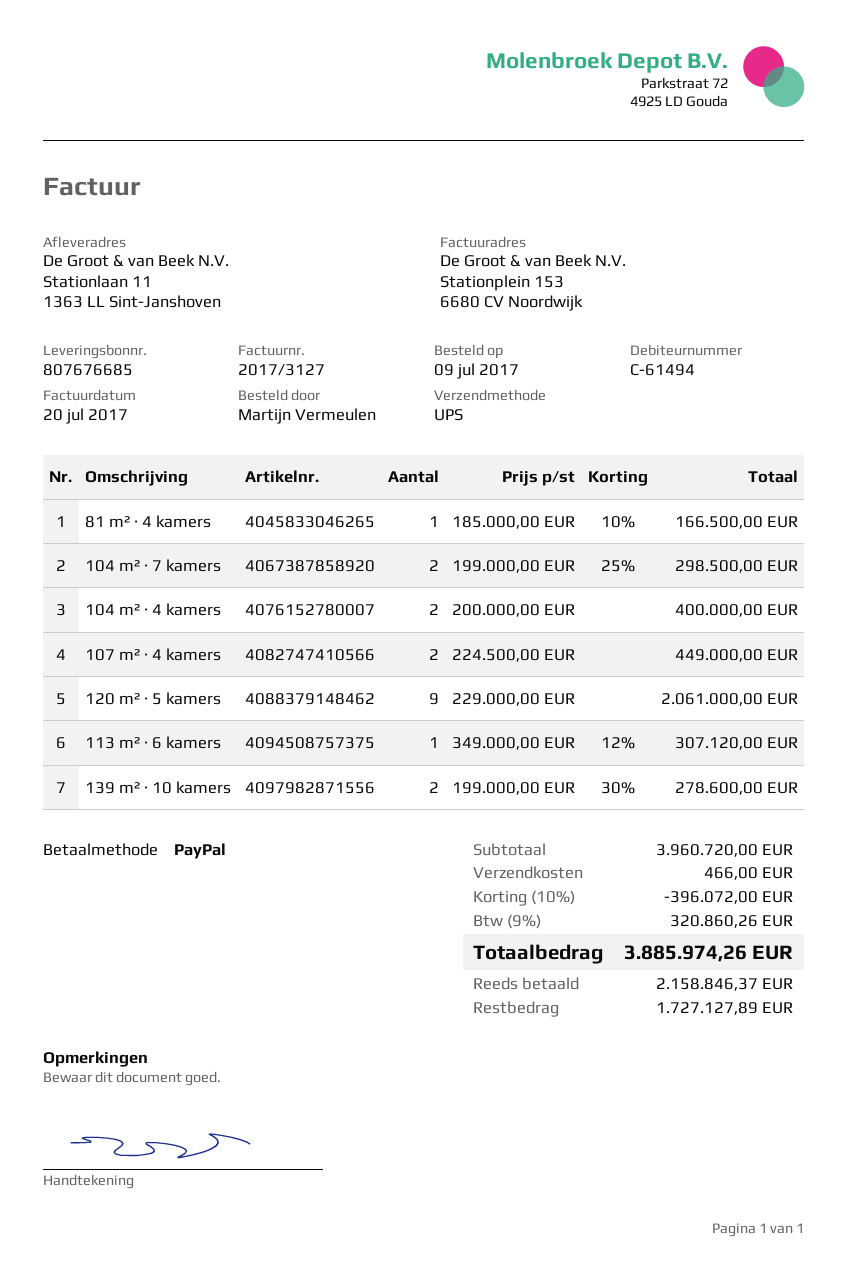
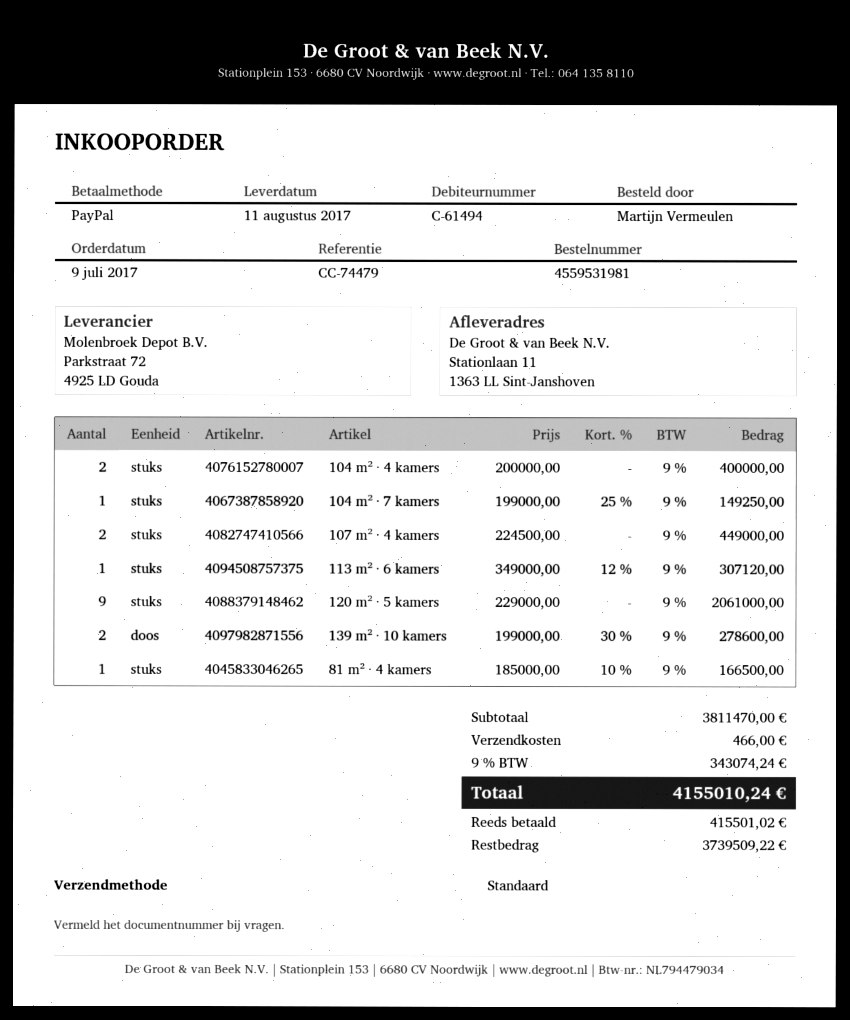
shipping method: UPS -> standard
104 m² · 7 kamers: 2 x 199000.00 - 25% = 298500.00 -> 1 x 199000.00 - 25% = 149250.00
subtotal: 3960720.00 -> 3811470.00
discount: 10% = 396072.00 -> none
tax: 9% = 320860.26 -> 9% = 343074.24
total: 3885974.26 -> 4155010.24
deposit: 2158846.37 -> 415501.02
balance: 1727127.89 -> 3739509.22

